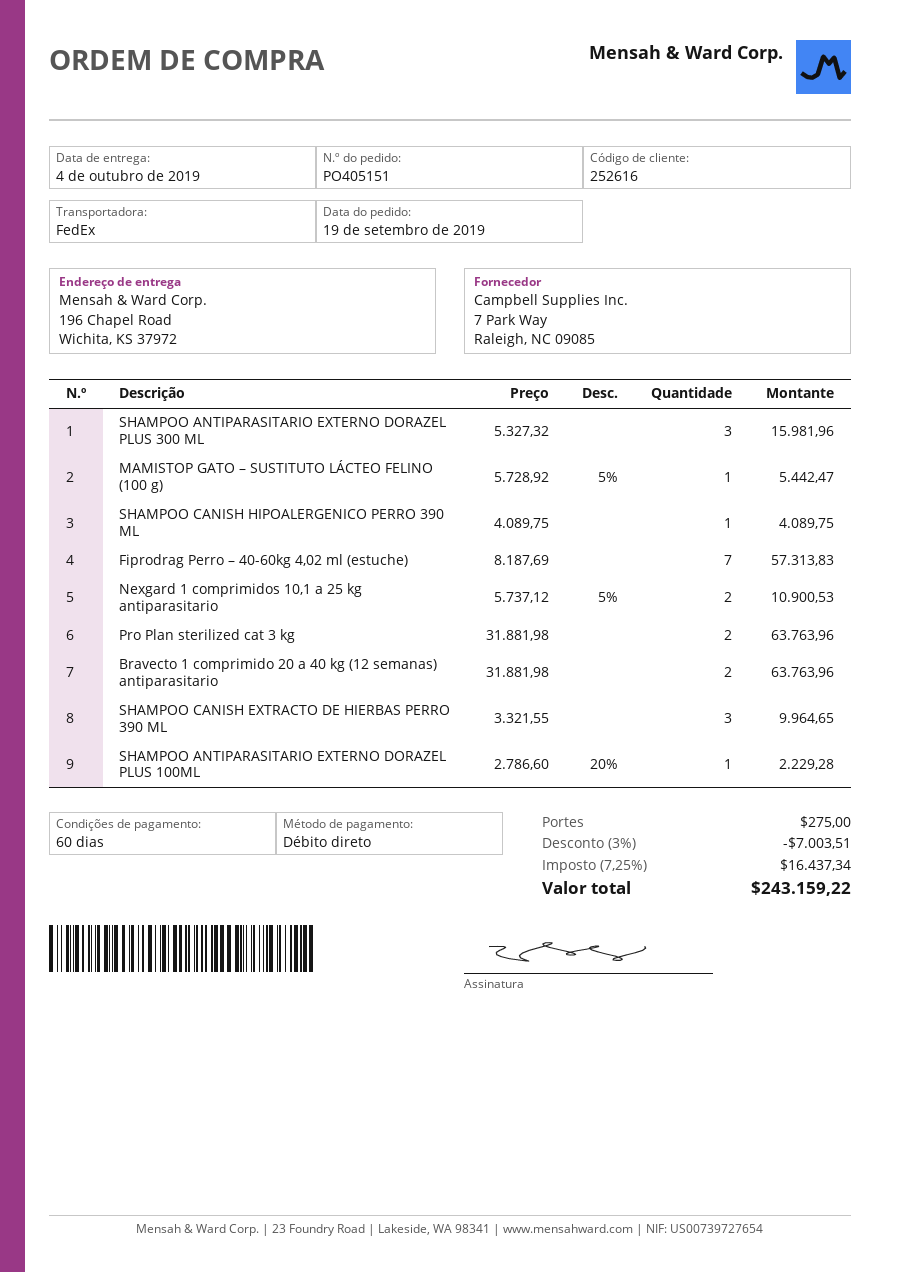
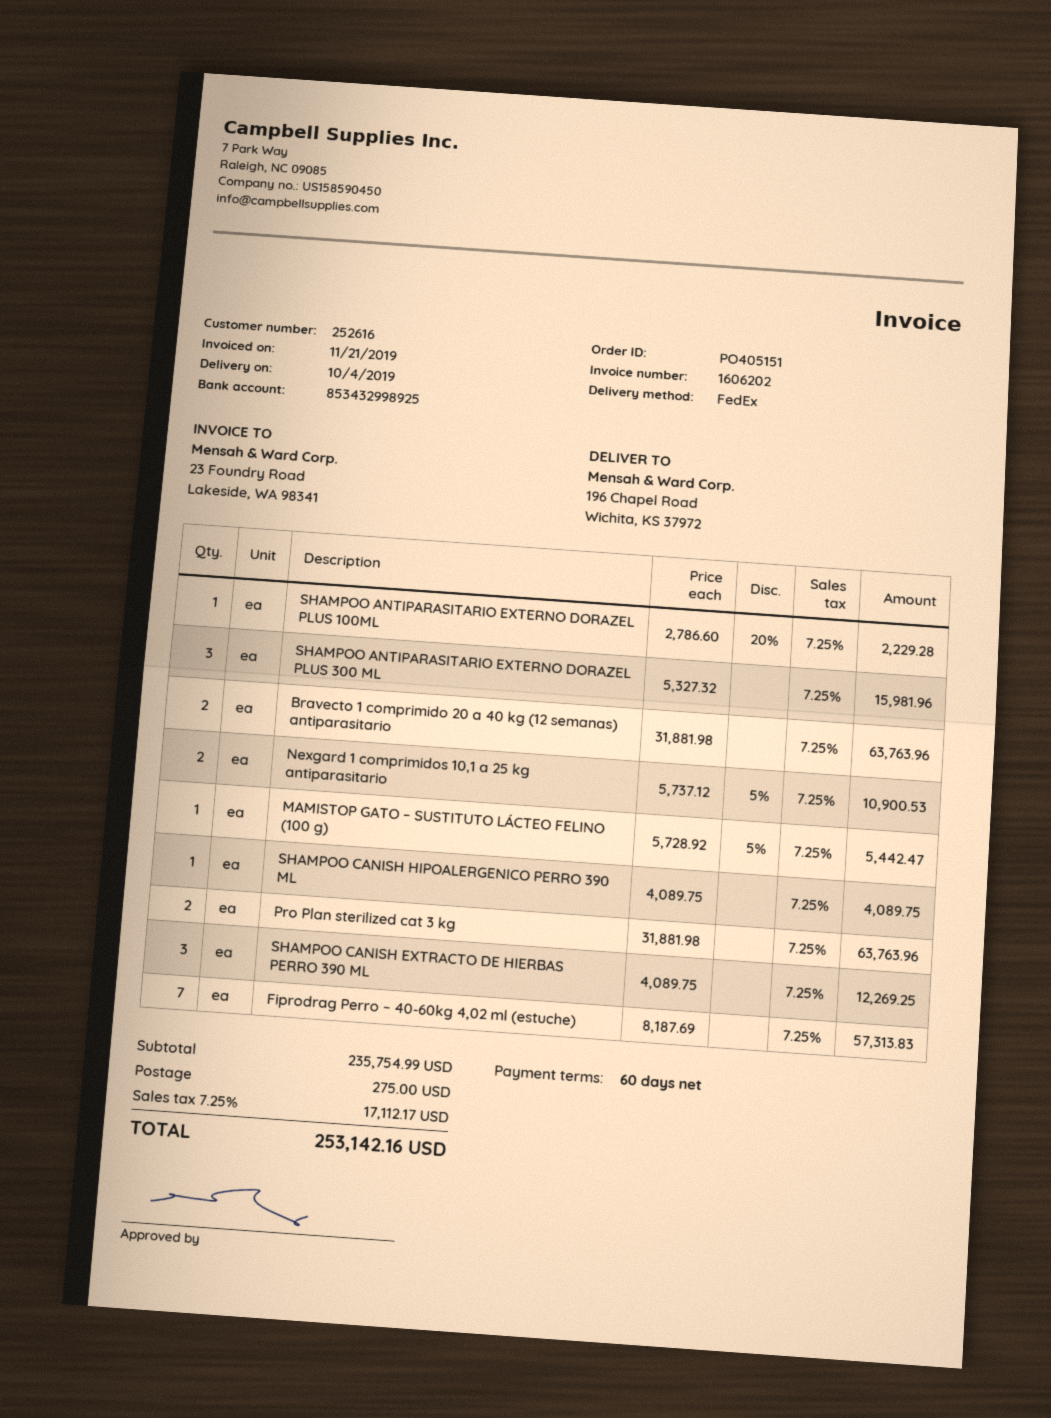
SHAMPOO CANISH EXTRACTO DE HIERBAS PERRO 390 ML: 3 x 3321.55 = 9964.65 -> 3 x 4089.75 = 12269.25
discount: 3% = 7003.51 -> none
tax: 7.25% = 16437.34 -> 7.25% = 17112.17
total: 243159.22 -> 253142.16

